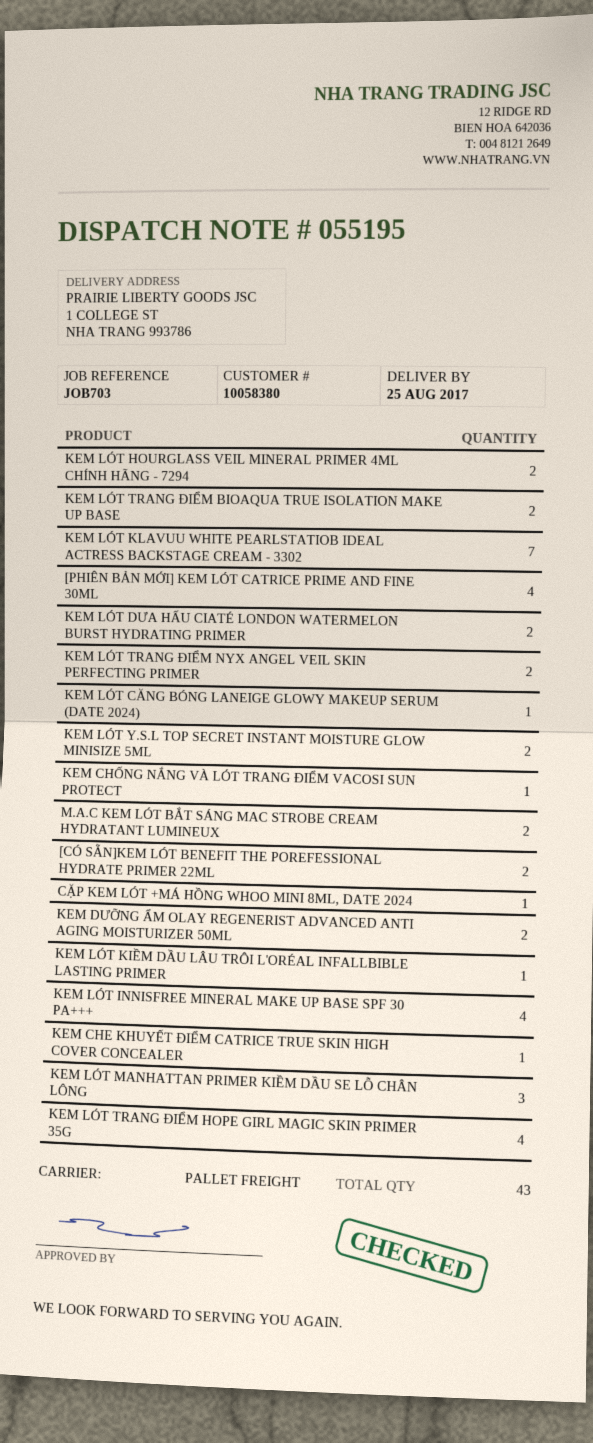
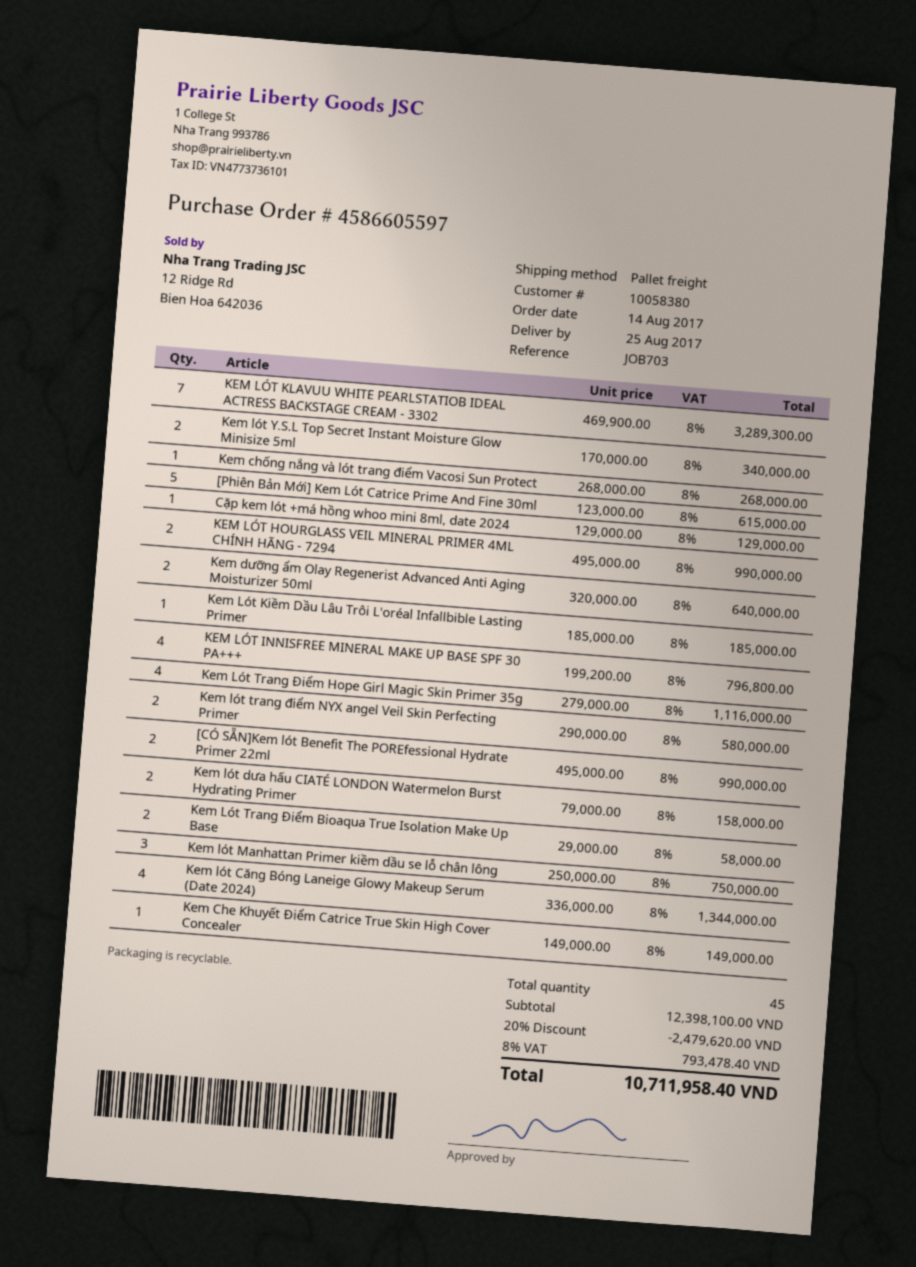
[PHIÊN BẢN MỚI] KEM LÓT CATRICE PRIME AND FINE 30ML: 4 -> 5
KEM LÓT CĂNG BÓNG LANEIGE GLOWY MAKEUP SERUM (DATE 2024): 1 -> 4
M.A.C KEM LÓT BẮT SÁNG MAC STROBE CREAM HYDRATANT LUMINEUX: 2 -> none
total quantity: 43 -> 45

